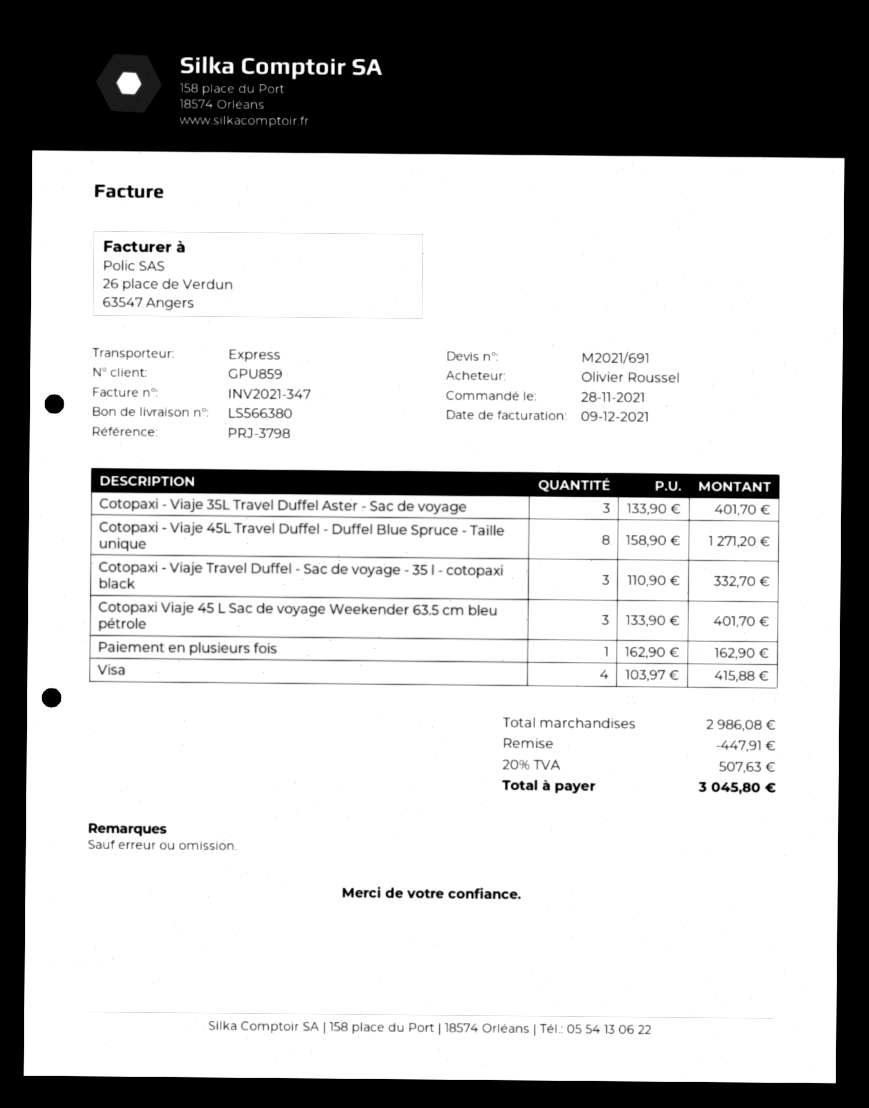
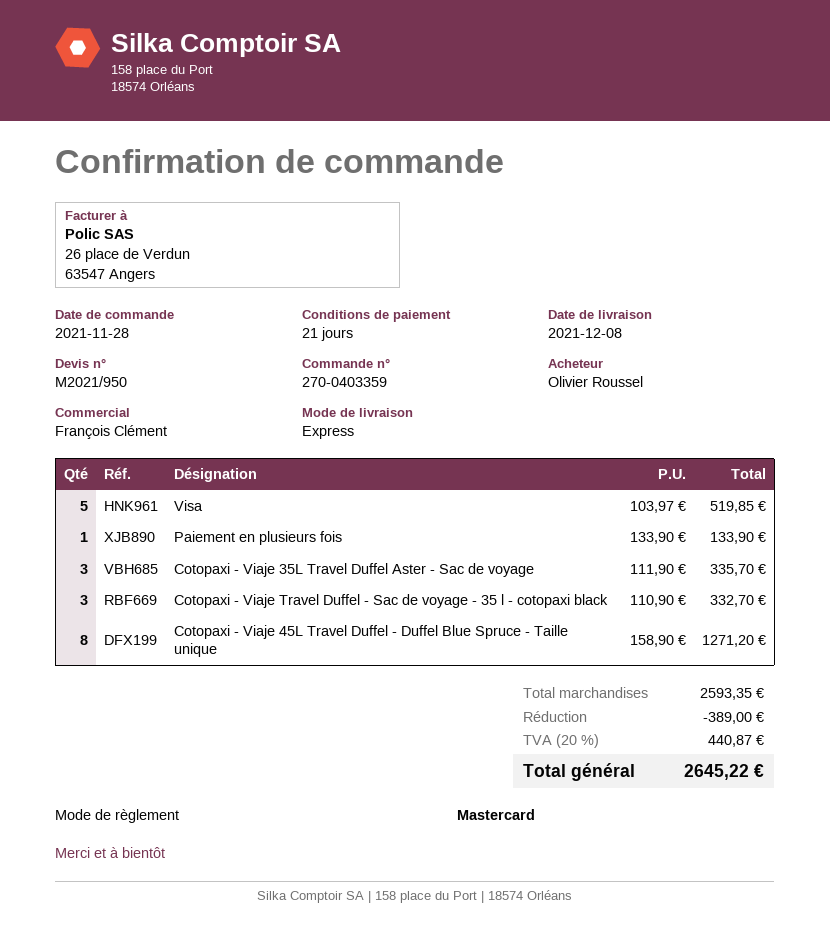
quote number: M2021/691 -> M2021/950
Cotopaxi - Viaje 35L Travel Duffel Aster - Sac de voyage: 3 x 133.90 = 401.70 -> 3 x 111.90 = 335.70
Cotopaxi Viaje 45 L Sac de voyage Weekender 63.5 cm bleu pétrole: 3 x 133.90 = 401.70 -> none
Paiement en plusieurs fois: 1 x 162.90 = 162.90 -> 1 x 133.90 = 133.90
Visa: 4 x 103.97 = 415.88 -> 5 x 103.97 = 519.85
subtotal: 2986.08 -> 2593.35
discount: 447.91 -> 389.00
tax: 20% = 507.63 -> 20% = 440.87
total: 3045.80 -> 2645.22

